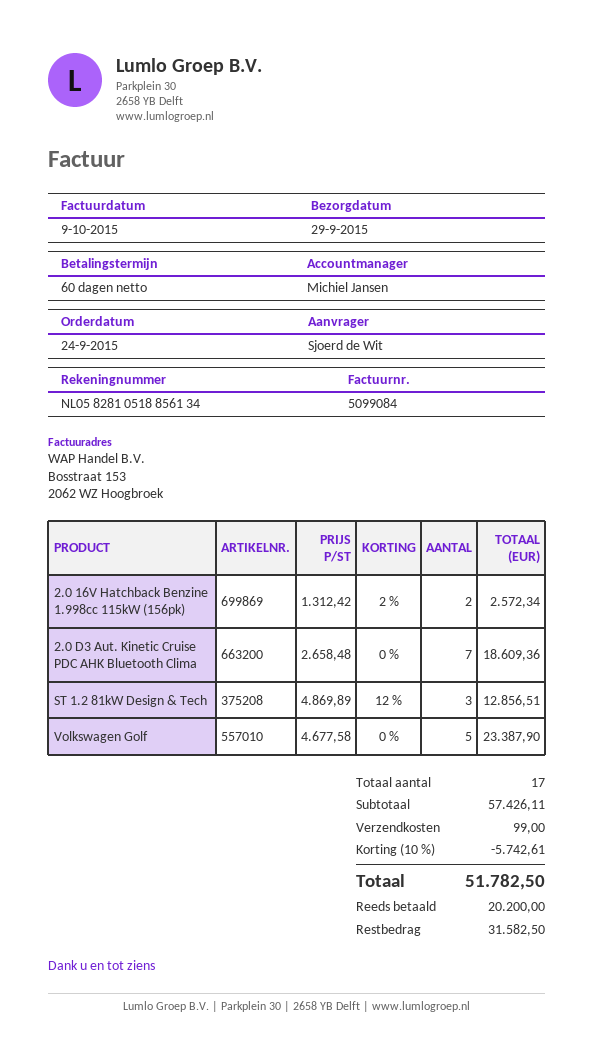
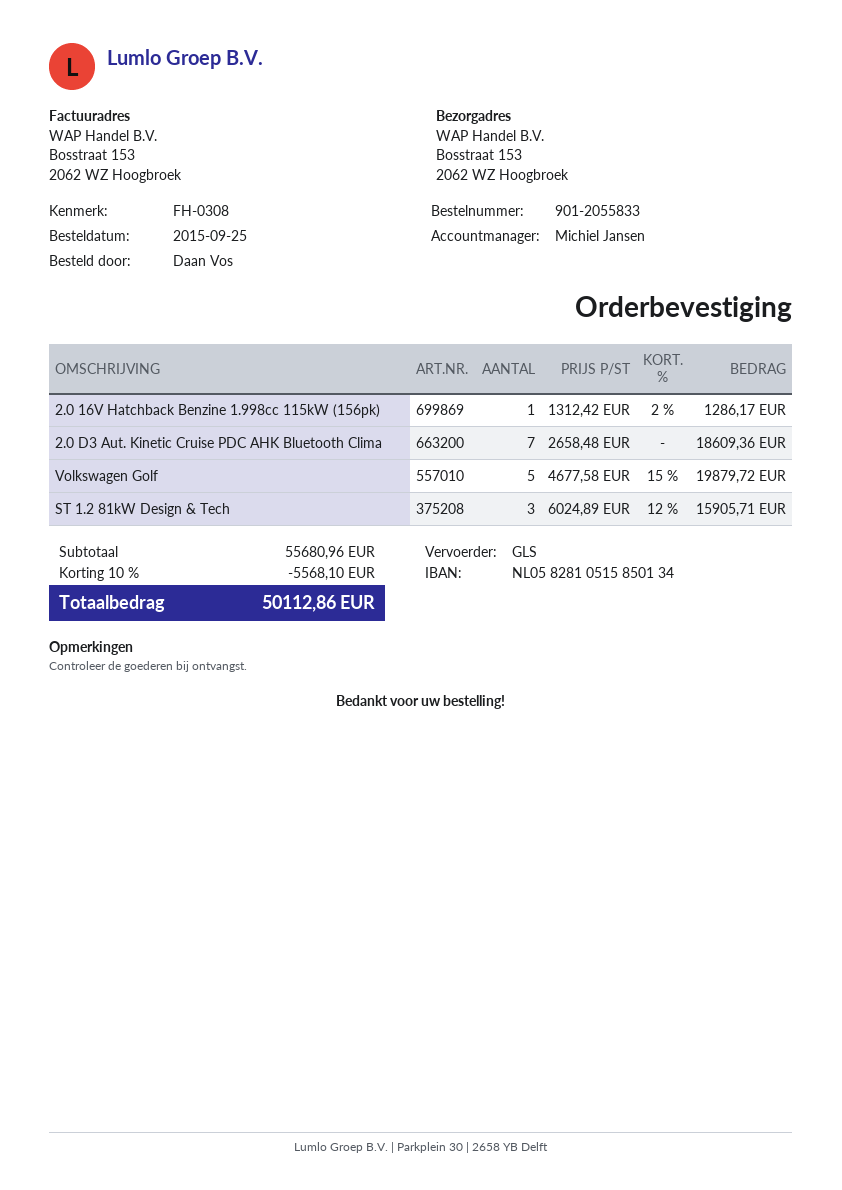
order date: 2015-09-24 -> 2015-09-25
ordered by: Sjoerd de Wit -> Daan Vos
bank account: NL0582810518856134 -> NL0582810515850134
2.0 16V Hatchback Benzine 1.998cc 115kW (156pk): 2 x 1312.42 - 2% = 2572.34 -> 1 x 1312.42 - 2% = 1286.17
ST 1.2 81kW Design & Tech: 3 x 4869.89 - 12% = 12856.51 -> 3 x 6024.89 - 12% = 15905.71
Volkswagen Golf: 5 x 4677.58 = 23387.90 -> 5 x 4677.58 - 15% = 19879.72
subtotal: 57426.11 -> 55680.96
discount: 10% = 5742.61 -> 10% = 5568.10
shipping: 99.00 -> none
total: 51782.50 -> 50112.86

